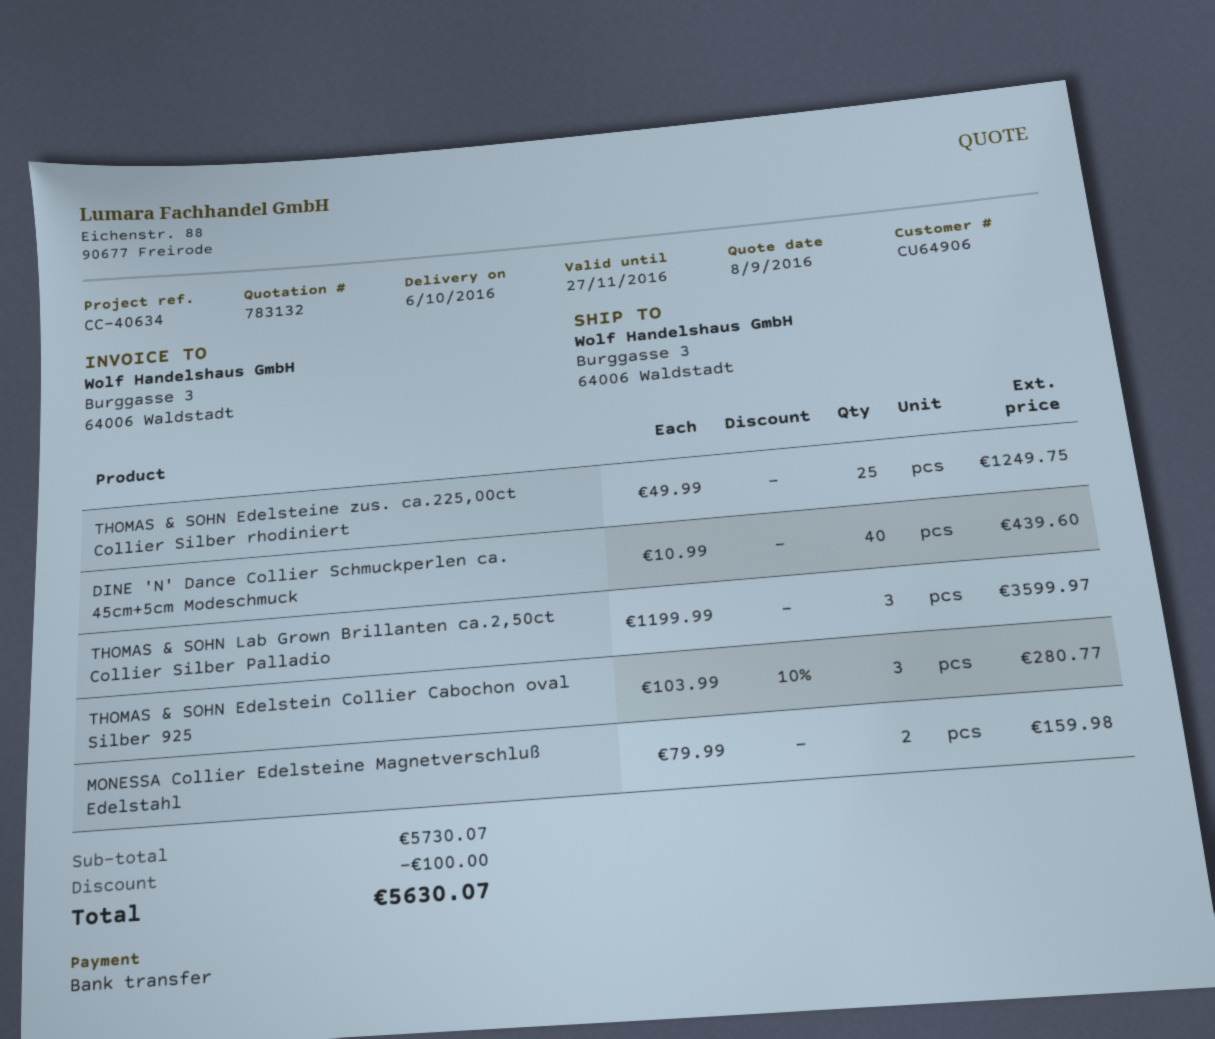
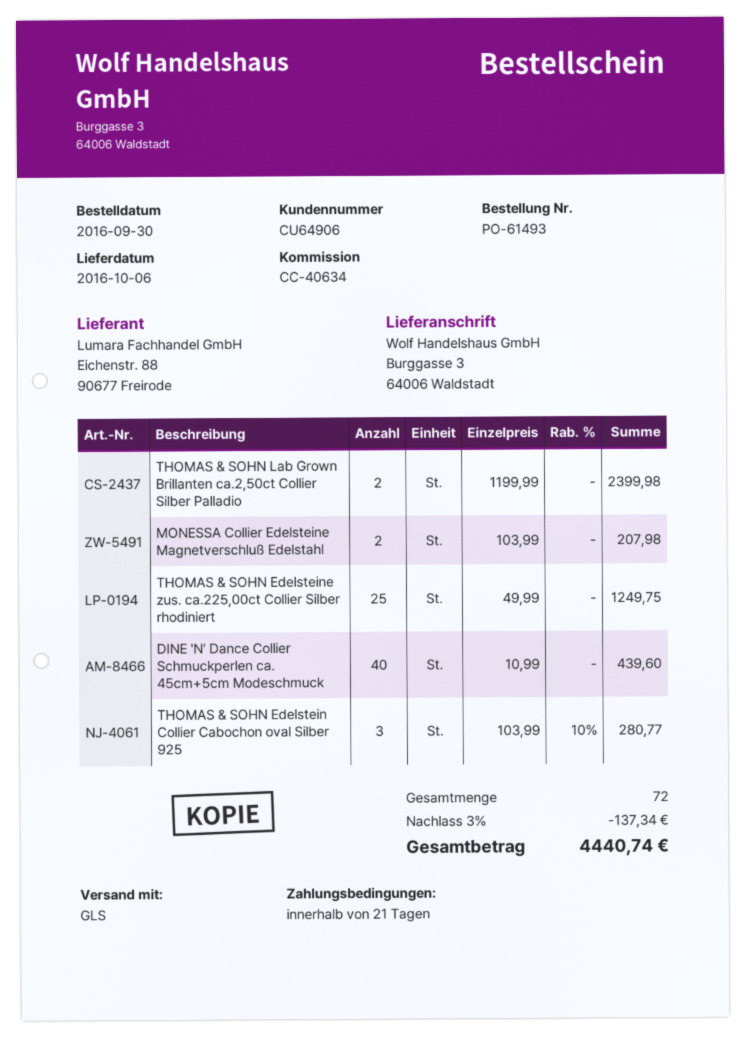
THOMAS & SOHN Lab Grown Brillanten ca.2,50ct Collier Silber Palladio: 3 x 1199.99 = 3599.97 -> 2 x 1199.99 = 2399.98
MONESSA Collier Edelsteine Magnetverschluß Edelstahl: 2 x 79.99 = 159.98 -> 2 x 103.99 = 207.98
discount: 100.00 -> 137.34
total: 5630.07 -> 4440.74

